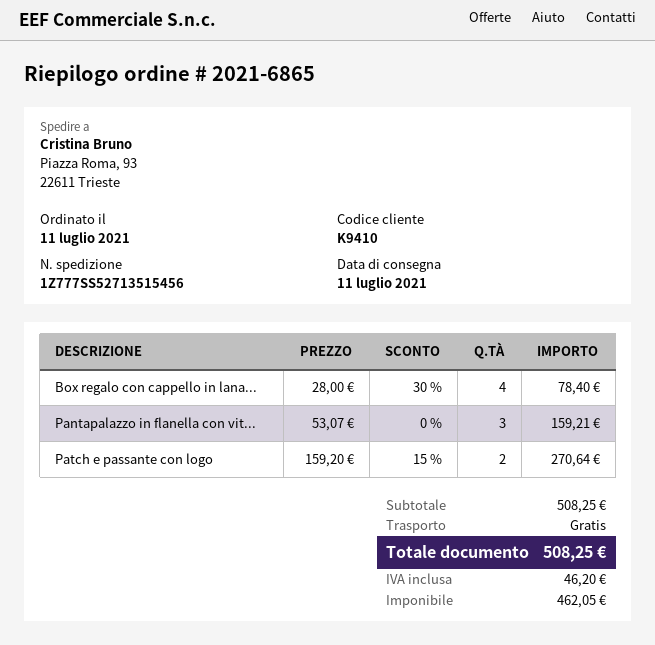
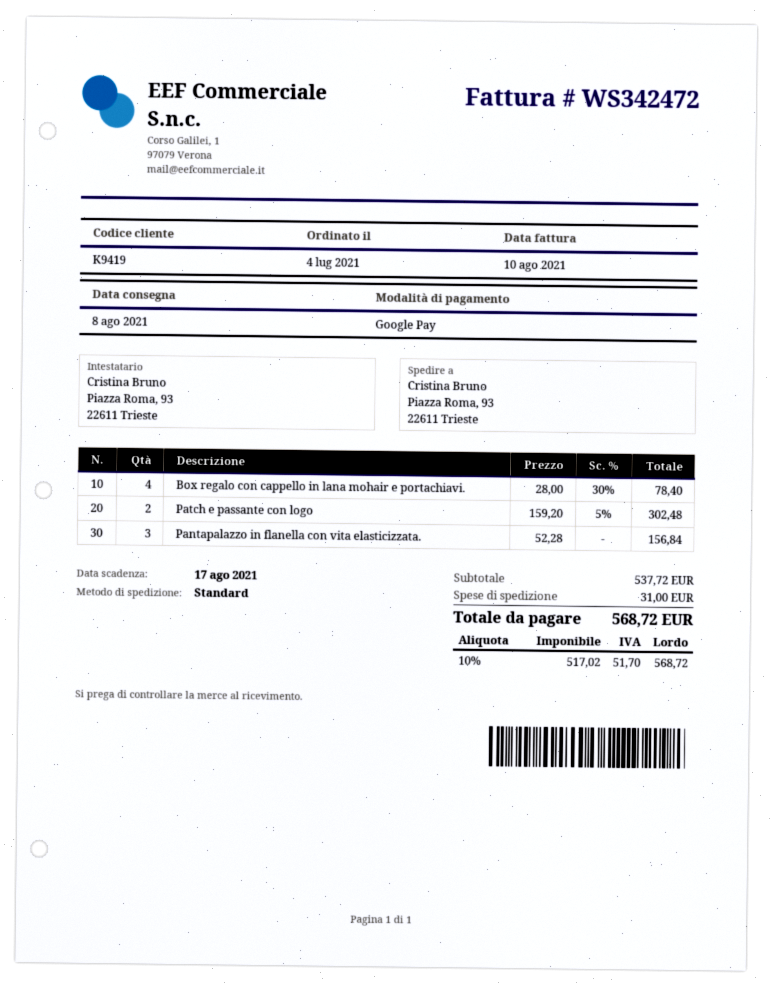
order date: 2021-07-11 -> 2021-07-04
delivery date: 2021-07-11 -> 2021-08-08
customer number: K9410 -> K9419
Pantapalazzo in flanella con vit...: 3 x 53.07 = 159.21 -> 3 x 52.28 = 156.84
Patch e passante con logo: 2 x 159.20 - 15% = 270.64 -> 2 x 159.20 - 5% = 302.48
subtotal: 508.25 -> 537.72
shipping: 0.00 -> 31.00
net: 462.05 -> 517.02
tax: 46.20 -> 51.70
total: 508.25 -> 568.72

